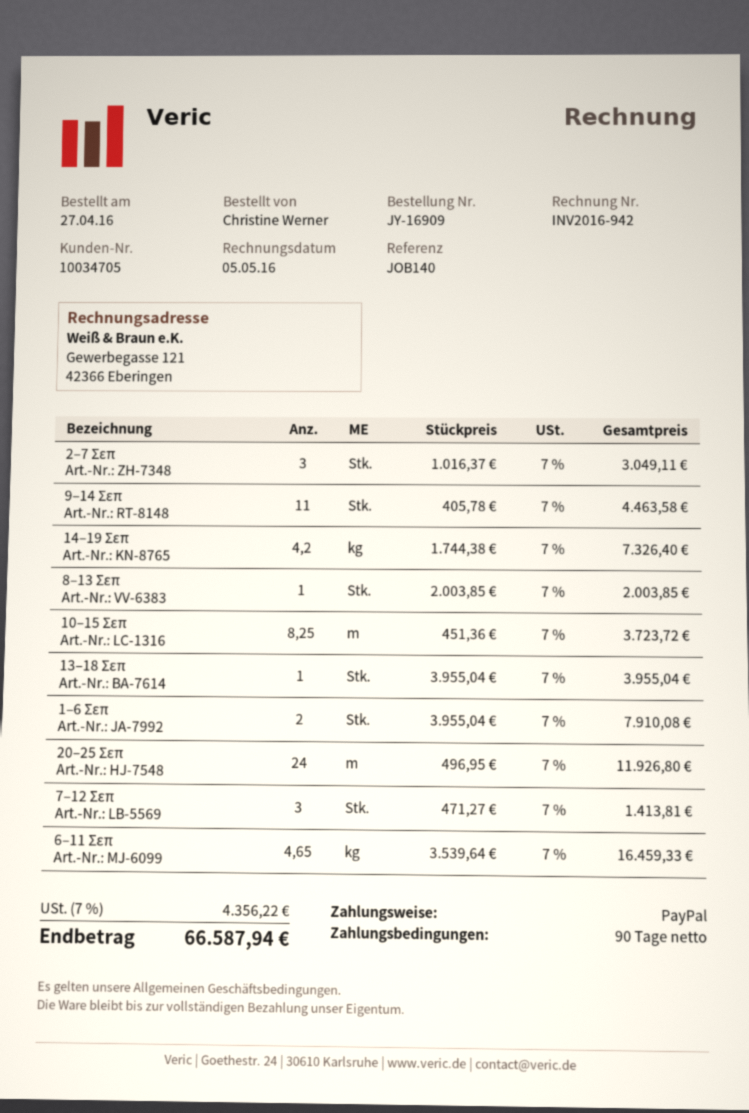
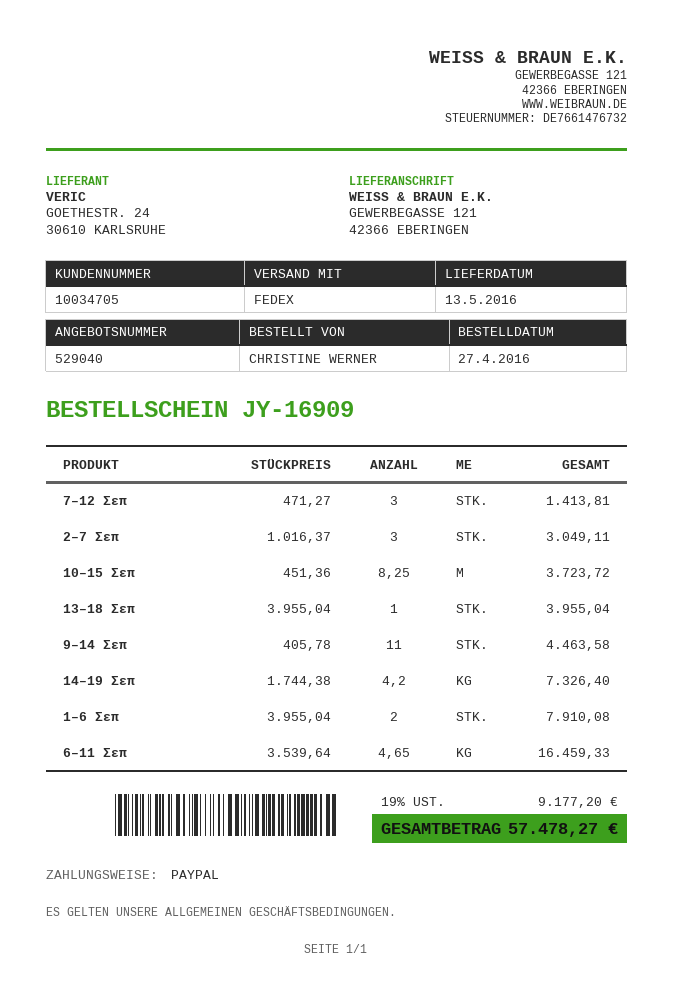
8–13 Σεπ: 1 x 2003.85 = 2003.85 -> none
20–25 Σεπ: 24 x 496.95 = 11926.80 -> none
tax: 7% = 4356.22 -> 19% = 9177.20
total: 66587.94 -> 57478.27

